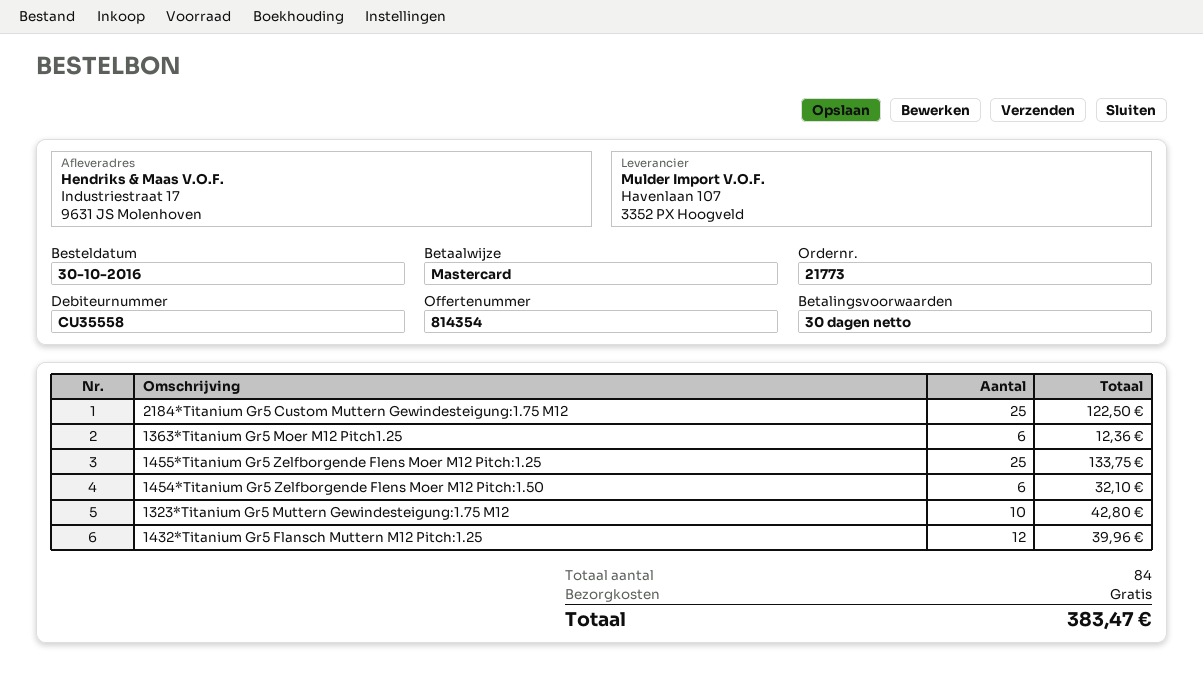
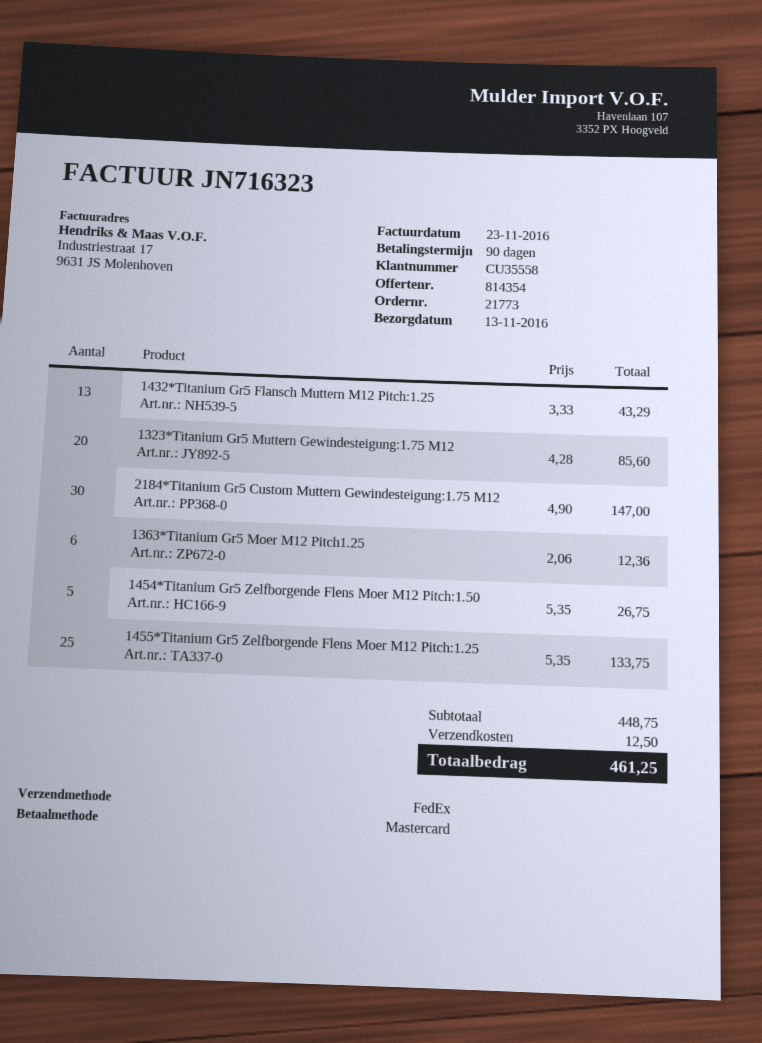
payment terms: 30 days -> 90 days
2184*Titanium Gr5 Custom Muttern Gewindesteigung:1.75 M12: 25 for 122.50 -> 30 for 147.00
1454*Titanium Gr5 Zelfborgende Flens Moer M12 Pitch:1.50: 6 for 32.10 -> 5 for 26.75
1323*Titanium Gr5 Muttern Gewindesteigung:1.75 M12: 10 for 42.80 -> 20 for 85.60
1432*Titanium Gr5 Flansch Muttern M12 Pitch:1.25: 12 for 39.96 -> 13 for 43.29
shipping: 0.00 -> 12.50
total: 383.47 -> 461.25

